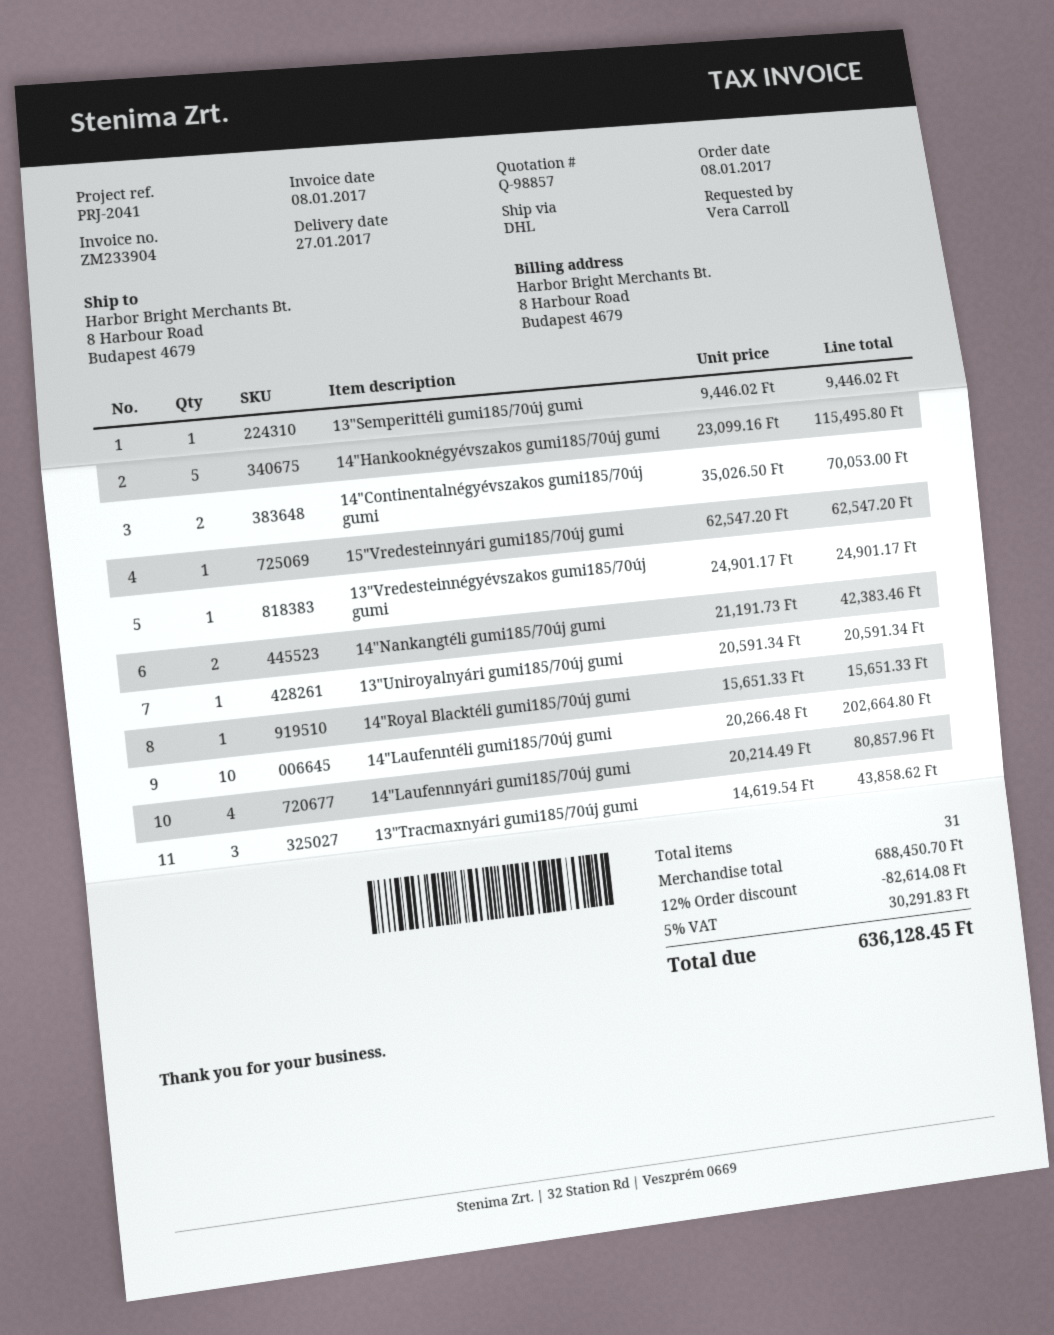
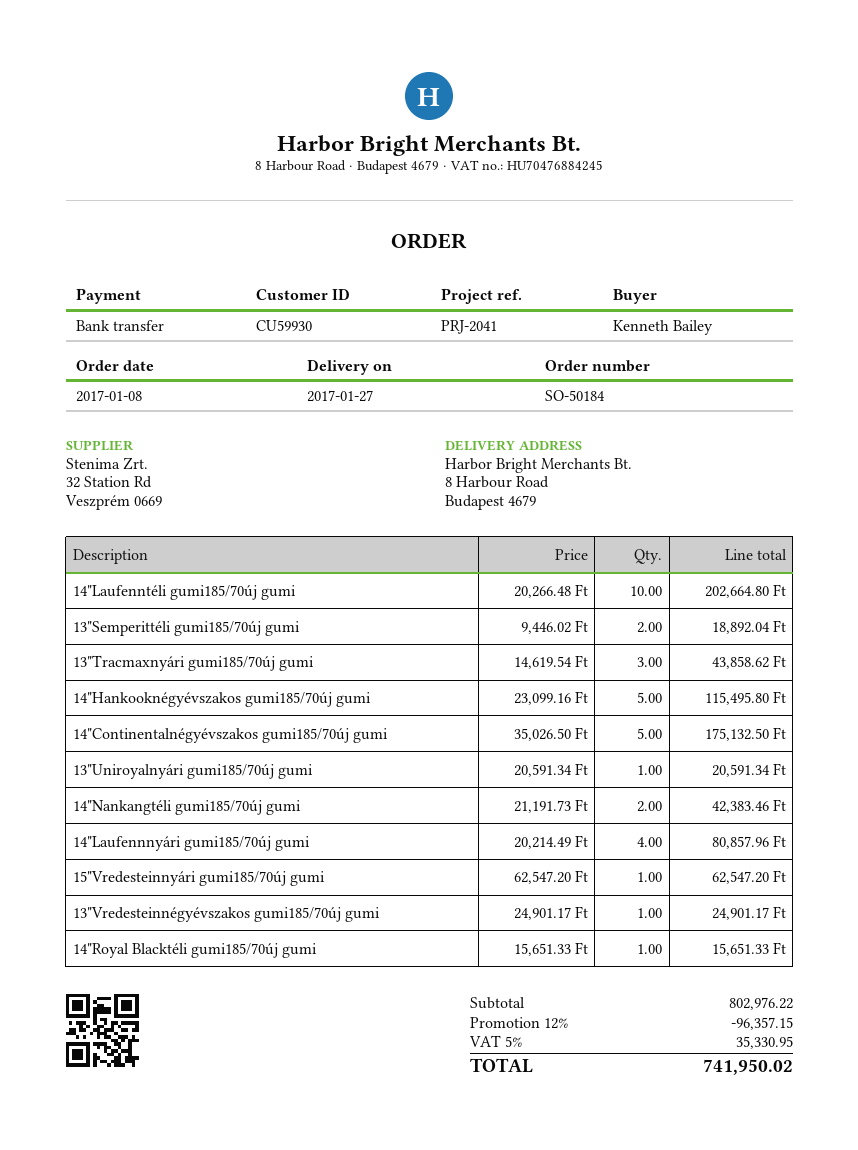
ordered by: Vera Carroll -> Kenneth Bailey
13"Semperittéli gumi185/70új gumi: 1 x 9446.02 = 9446.02 -> 2 x 9446.02 = 18892.04
14"Continentalnégyévszakos gumi185/70új gumi: 2 x 35026.50 = 70053.00 -> 5 x 35026.50 = 175132.50
subtotal: 688450.70 -> 802976.22
discount: 12% = 82614.08 -> 12% = 96357.15
tax: 5% = 30291.83 -> 5% = 35330.95
total: 636128.45 -> 741950.02

